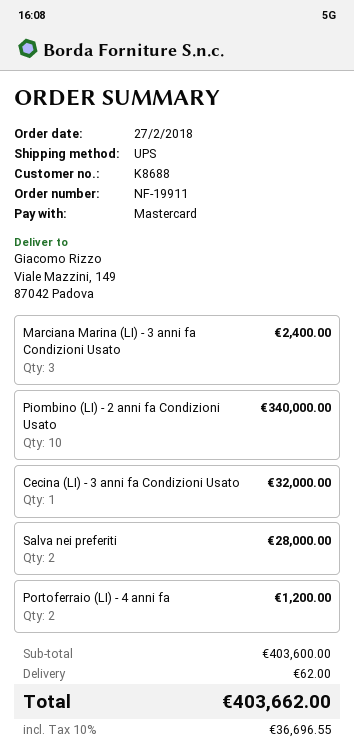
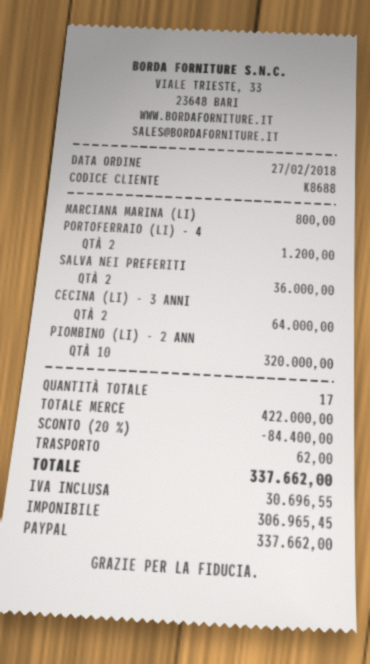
payment method: Mastercard -> PayPal
Marciana Marina (LI) - 3 anni fa Condizioni Usato: 3 for 2400.00 -> 1 for 800.00
Piombino (LI) - 2 anni fa Condizioni Usato: 10 for 340000.00 -> 10 for 320000.00
Cecina (LI) - 3 anni fa Condizioni Usato: 1 for 32000.00 -> 2 for 64000.00
Salva nei preferiti: 2 for 28000.00 -> 2 for 36000.00
subtotal: 403600.00 -> 422000.00
discount: none -> 20% = 84400.00
tax: 36696.55 -> 30696.55
total: 403662.00 -> 337662.00

